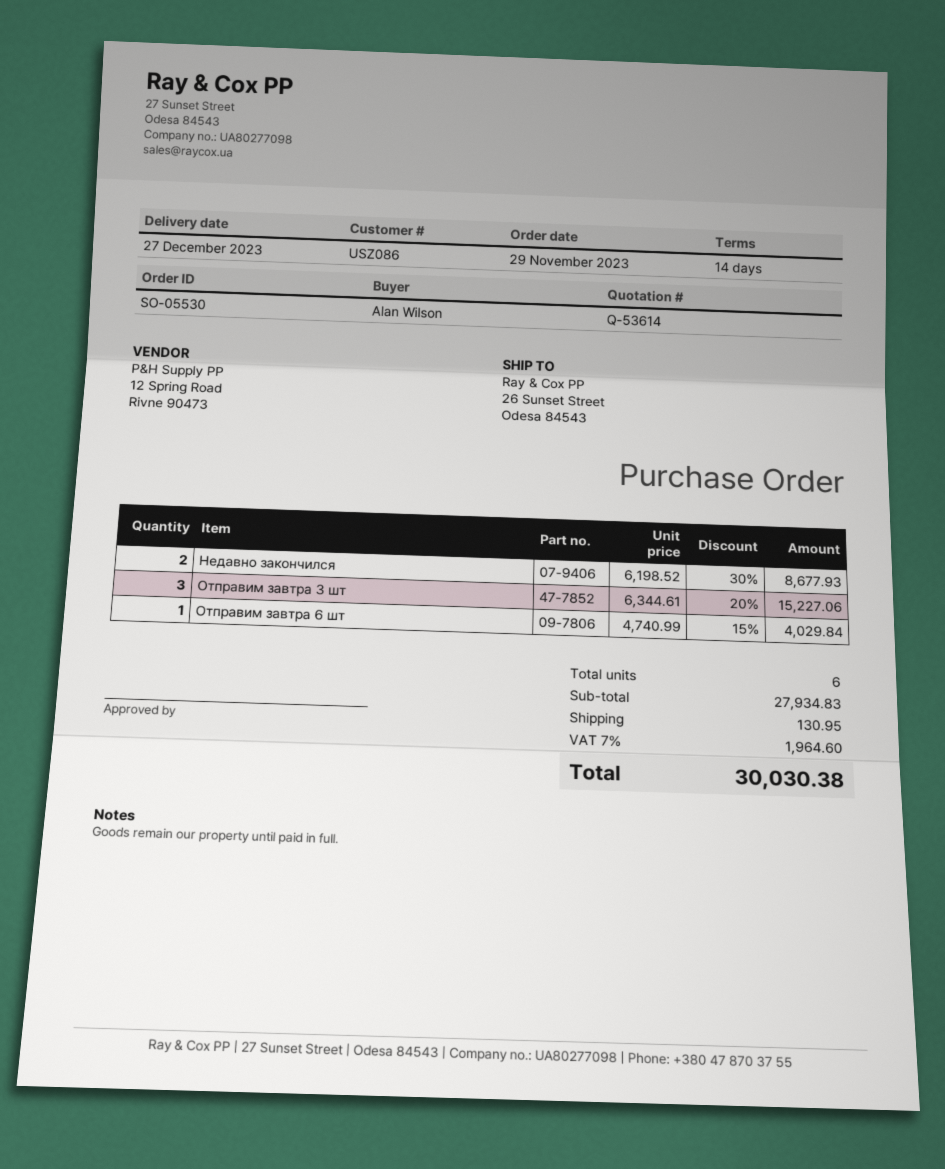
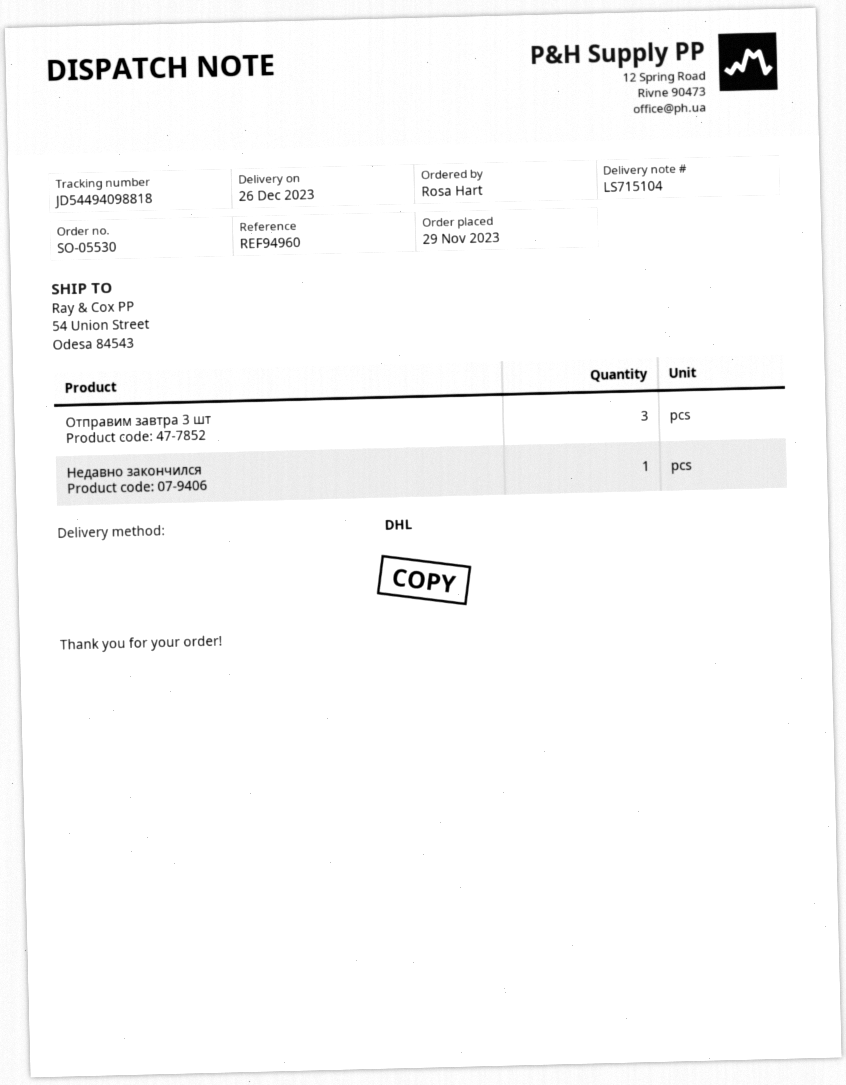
delivery date: 2023-12-27 -> 2023-12-26
ordered by: Alan Wilson -> Rosa Hart
ship to: 26 Sunset Street, Odesa 84543 -> 54 Union Street, Odesa 84543
Недавно закончился: 2 -> 1
Отправим завтра 6 шт: 1 -> none

